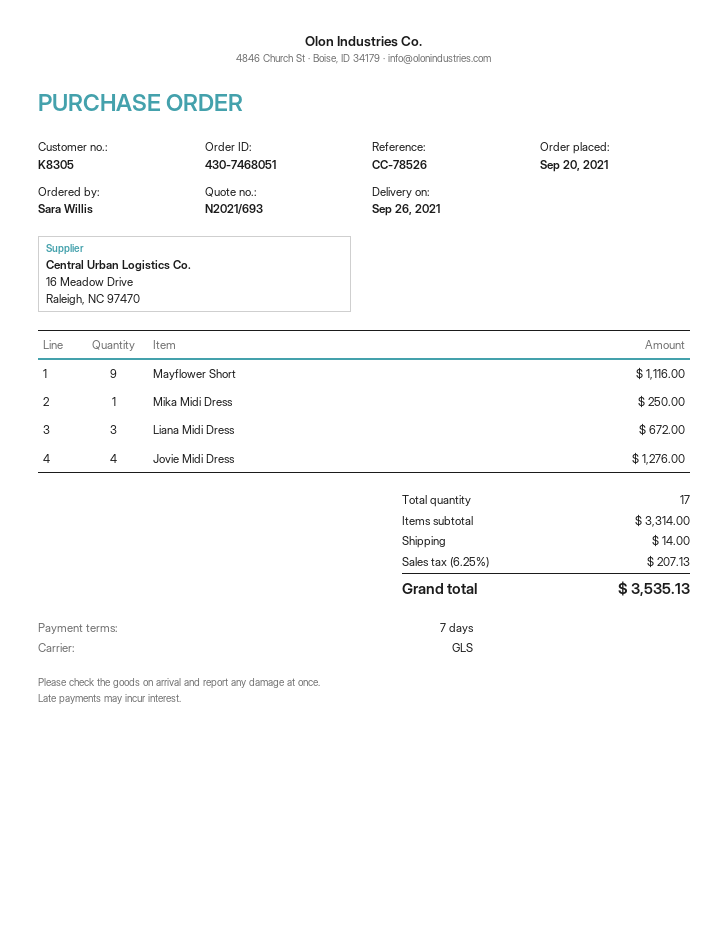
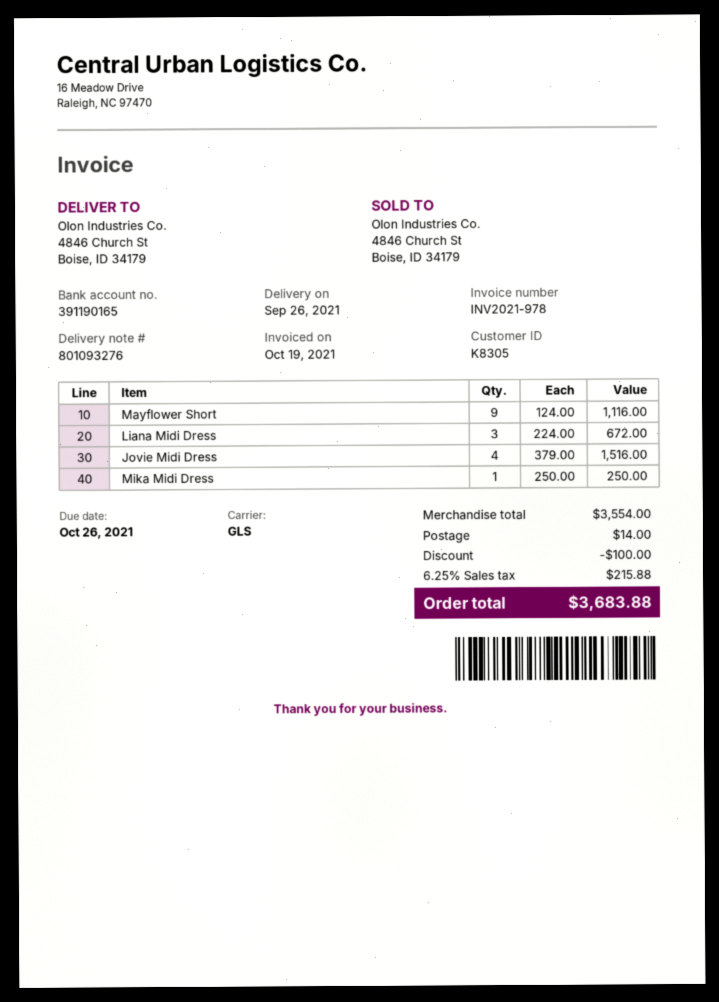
Jovie Midi Dress: 4 for 1276.00 -> 4 for 1516.00
subtotal: 3314.00 -> 3554.00
discount: none -> 100.00
tax: 6.25% = 207.13 -> 6.25% = 215.88
total: 3535.13 -> 3683.88

